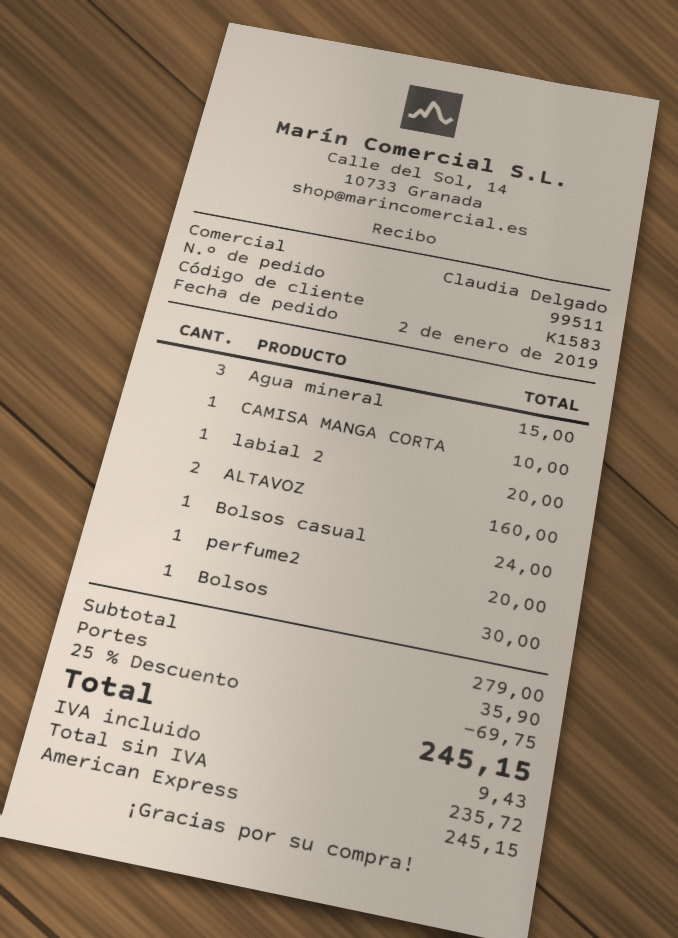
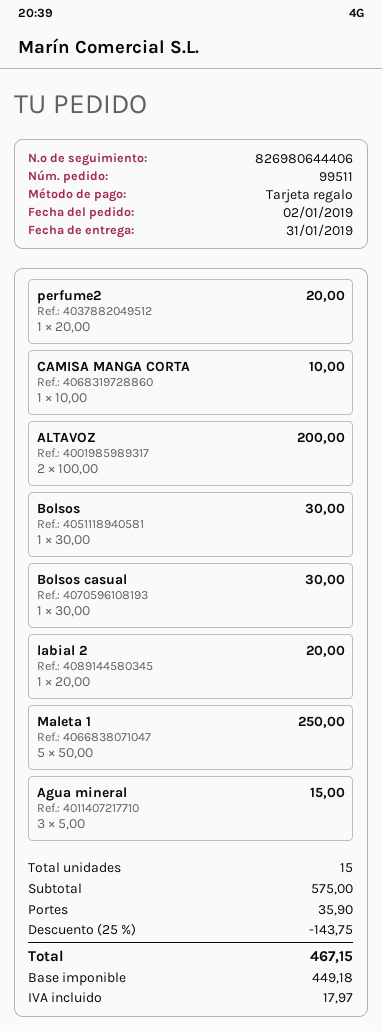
payment method: American Express -> gift card
ALTAVOZ: 2 for 160.00 -> 2 for 200.00
Bolsos casual: 1 for 24.00 -> 1 for 30.00
Maleta 1: none -> 5 for 250.00
subtotal: 279.00 -> 575.00
discount: 25% = 69.75 -> 25% = 143.75
net: 235.72 -> 449.18
tax: 9.43 -> 17.97
total: 245.15 -> 467.15

